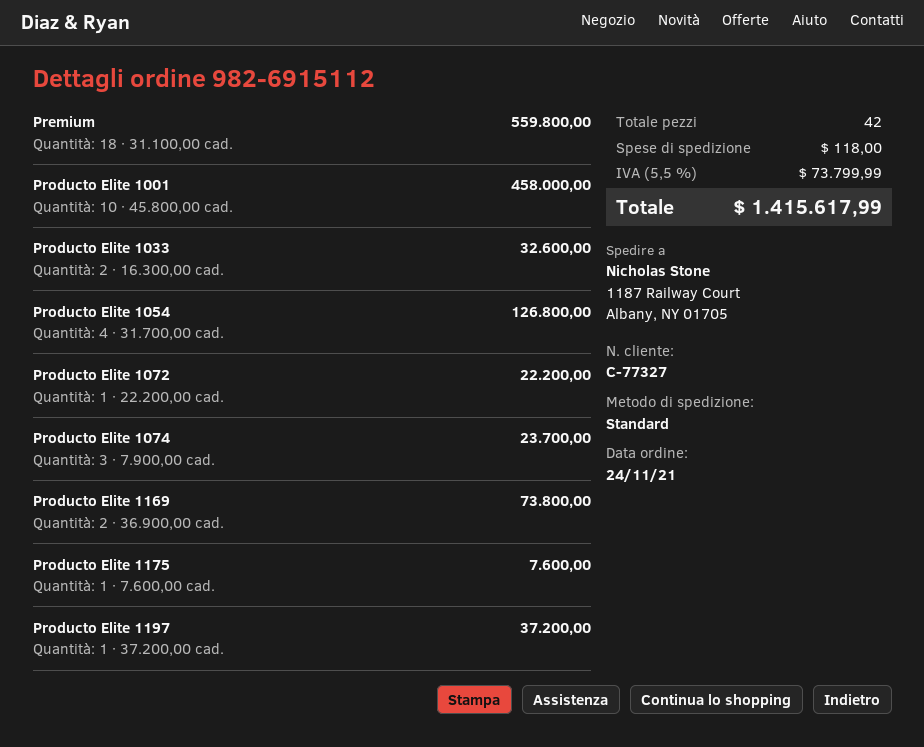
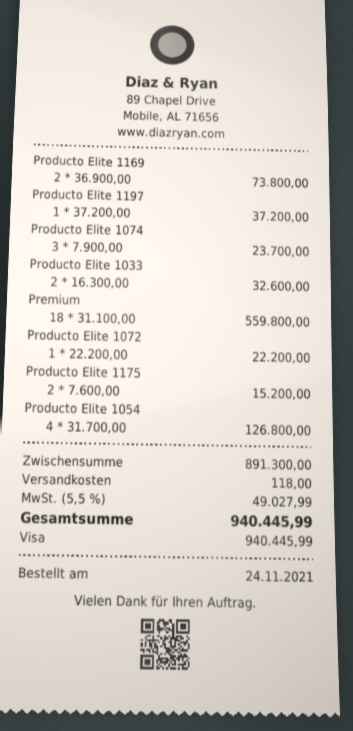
Producto Elite 1001: 10 x 45800.00 = 458000.00 -> none
Producto Elite 1175: 1 x 7600.00 = 7600.00 -> 2 x 7600.00 = 15200.00
tax: 5.5% = 73799.99 -> 5.5% = 49027.99
total: 1415617.99 -> 940445.99

